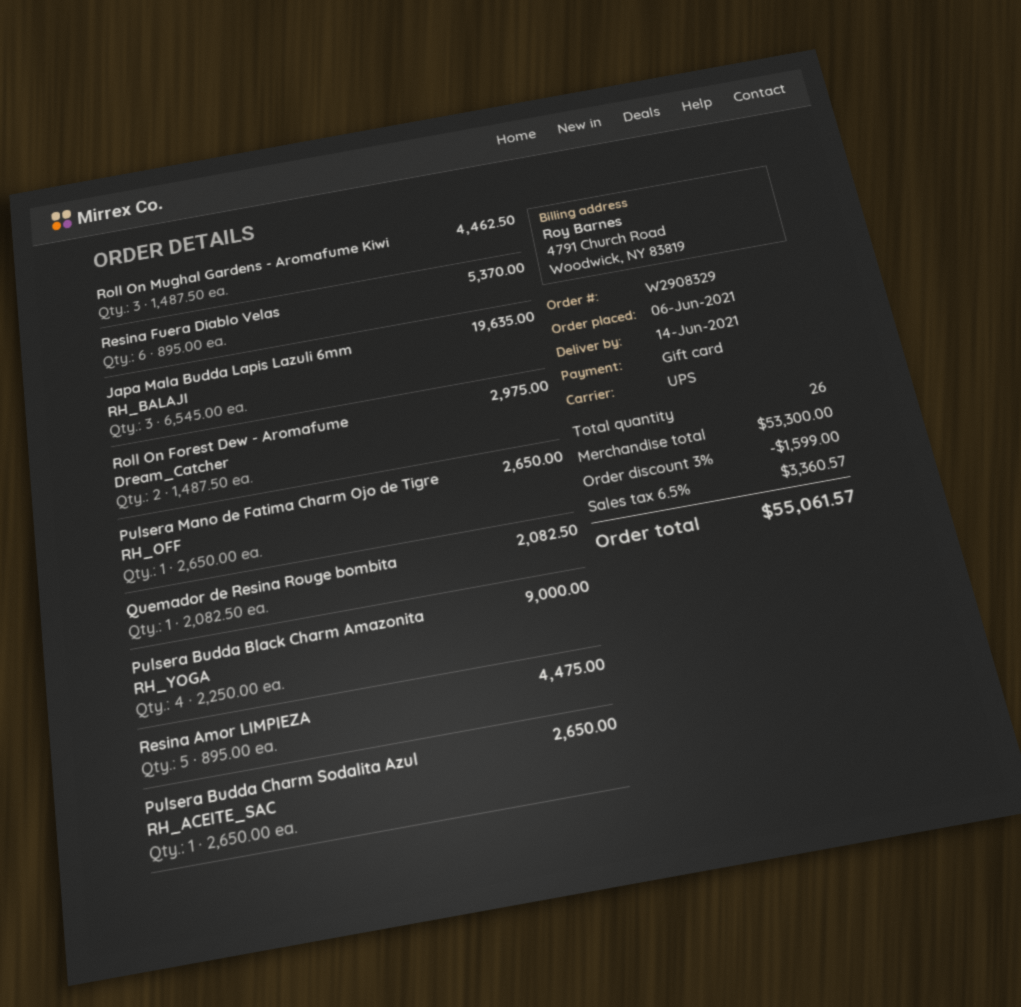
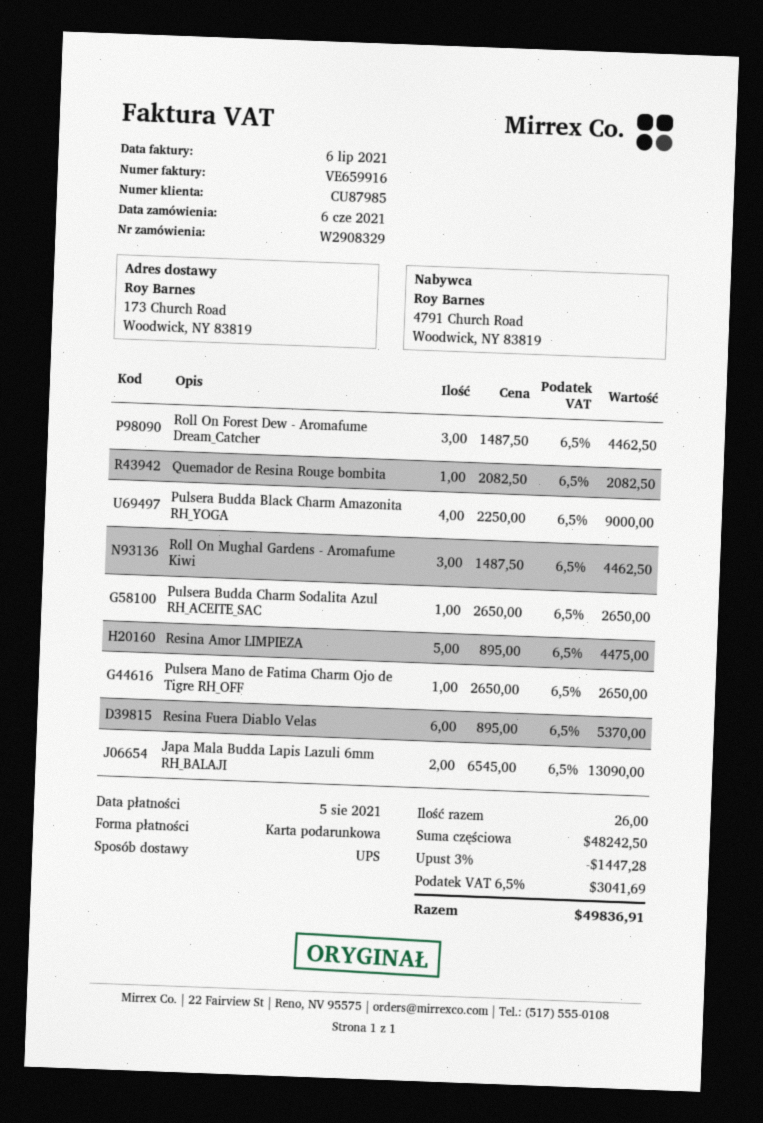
Japa Mala Budda Lapis Lazuli 6mm RH_BALAJI: 3 x 6545.00 = 19635.00 -> 2 x 6545.00 = 13090.00
Roll On Forest Dew - Aromafume Dream_Catcher: 2 x 1487.50 = 2975.00 -> 3 x 1487.50 = 4462.50
subtotal: 53300.00 -> 48242.50
discount: 3% = 1599.00 -> 3% = 1447.28
tax: 6.5% = 3360.57 -> 6.5% = 3041.69
total: 55061.57 -> 49836.91

